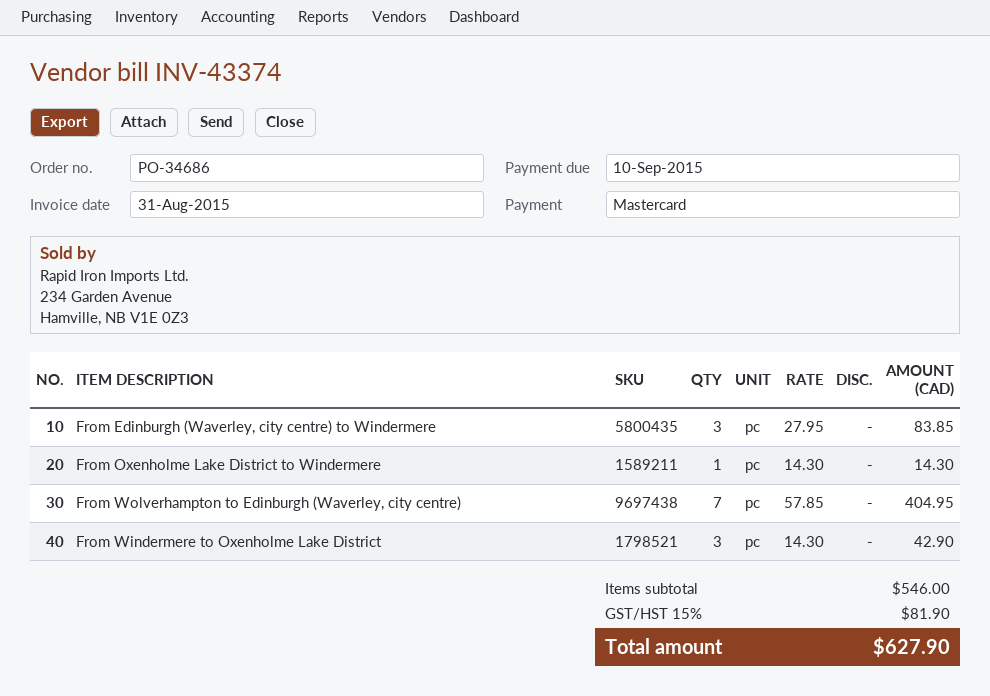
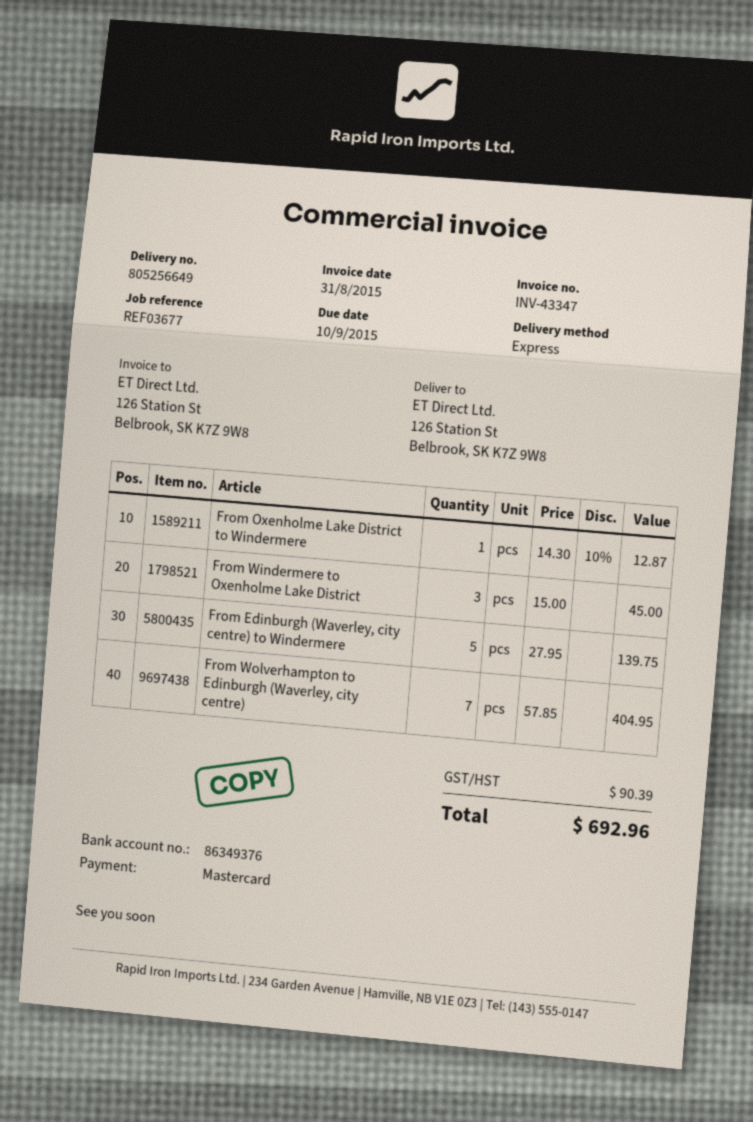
invoice number: INV-43374 -> INV-43347
From Edinburgh (Waverley, city centre) to Windermere: 3 x 27.95 = 83.85 -> 5 x 27.95 = 139.75
From Oxenholme Lake District to Windermere: 1 x 14.30 = 14.30 -> 1 x 14.30 - 10% = 12.87
From Windermere to Oxenholme Lake District: 3 x 14.30 = 42.90 -> 3 x 15.00 = 45.00
tax: 81.90 -> 90.39
total: 627.90 -> 692.96

